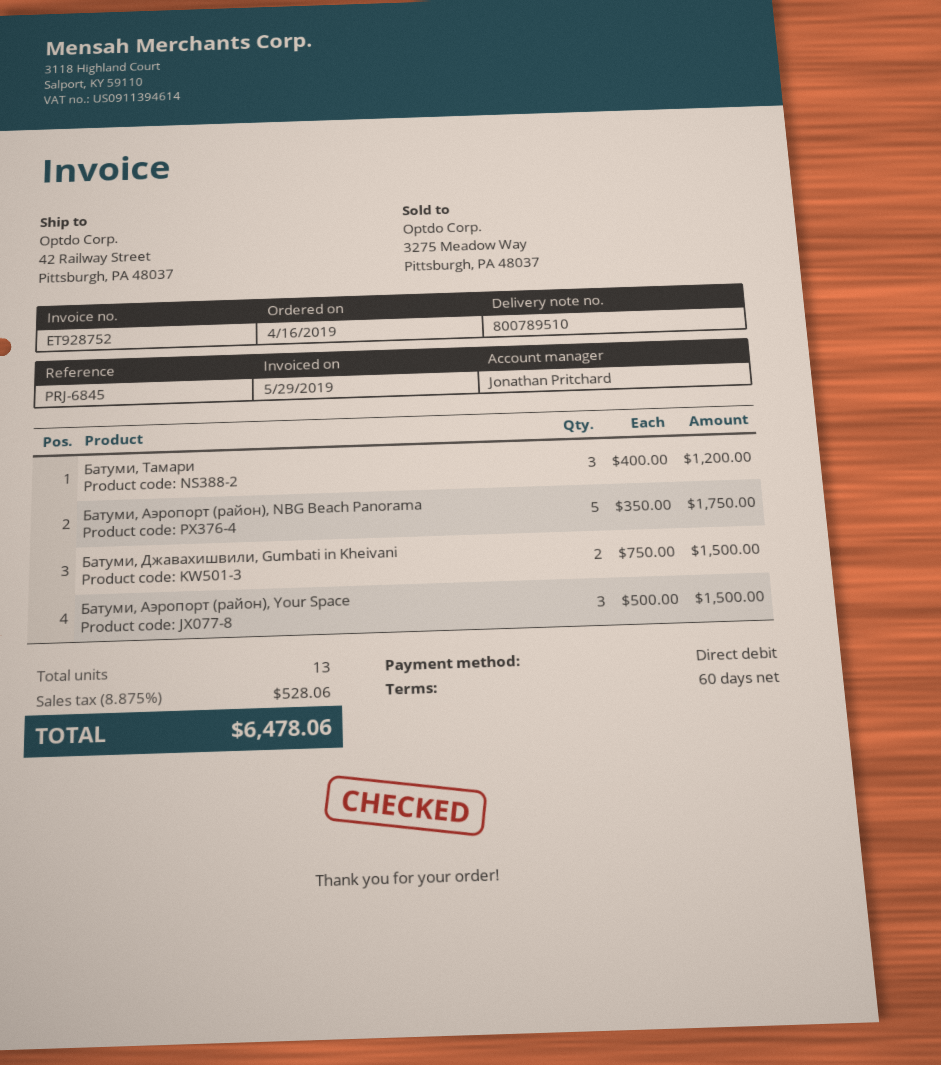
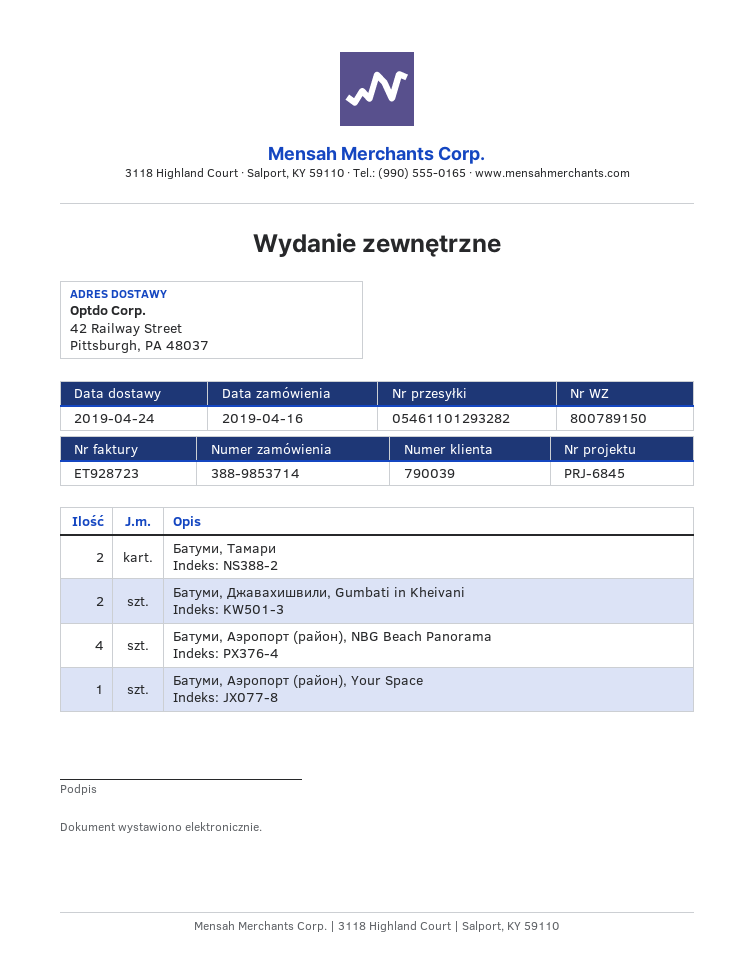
delivery note number: 800789510 -> 800789150
invoice number: ET928752 -> ET928723
Батуми, Тамари: 3 -> 2
Батуми, Аэропорт (район), NBG Beach Panorama: 5 -> 4
Батуми, Аэропорт (район), Your Space: 3 -> 1

